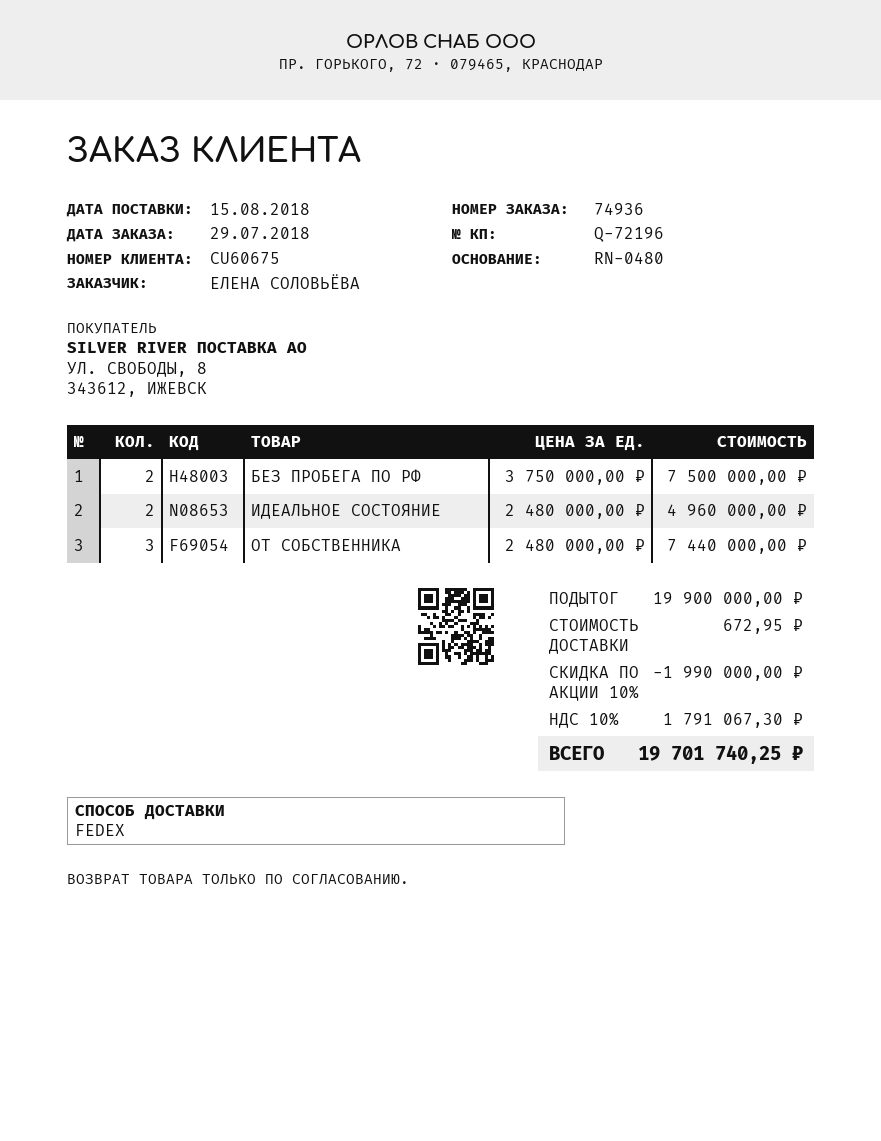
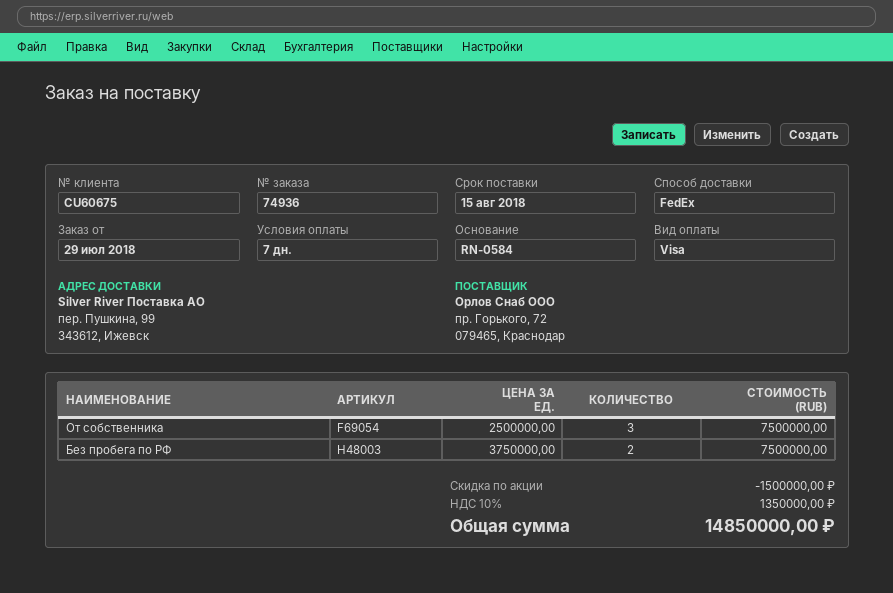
reference: RN-0480 -> RN-0584
ИДЕАЛЬНОЕ СОСТОЯНИЕ: 2 x 2480000.00 = 4960000.00 -> none
ОТ СОБСТВЕННИКА: 3 x 2480000.00 = 7440000.00 -> 3 x 2500000.00 = 7500000.00
discount: 1990000.00 -> 1500000.00
shipping: 672.95 -> none
tax: 10% = 1791067.30 -> 10% = 1350000.00
total: 19701740.25 -> 14850000.00

